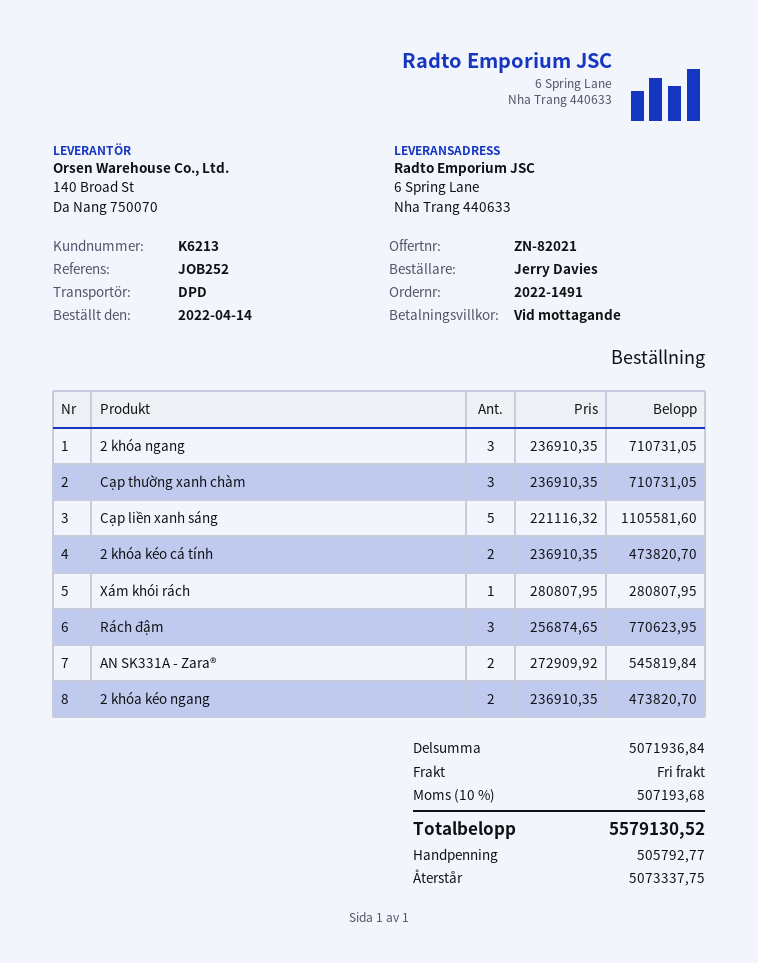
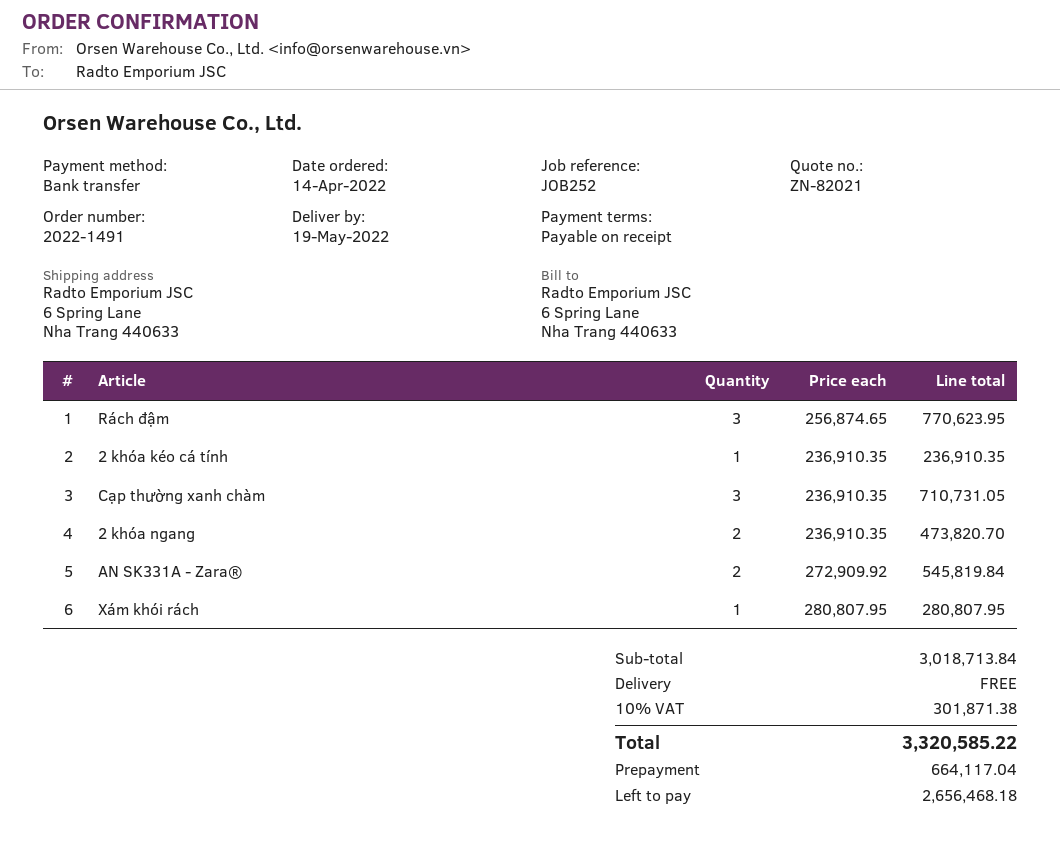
2 khóa ngang: 3 x 236910.35 = 710731.05 -> 2 x 236910.35 = 473820.70
Cạp liền xanh sáng: 5 x 221116.32 = 1105581.60 -> none
2 khóa kéo cá tính: 2 x 236910.35 = 473820.70 -> 1 x 236910.35 = 236910.35
2 khóa kéo ngang: 2 x 236910.35 = 473820.70 -> none
subtotal: 5071936.84 -> 3018713.84
tax: 10% = 507193.68 -> 10% = 301871.38
total: 5579130.52 -> 3320585.22
deposit: 505792.77 -> 664117.04
balance: 5073337.75 -> 2656468.18

